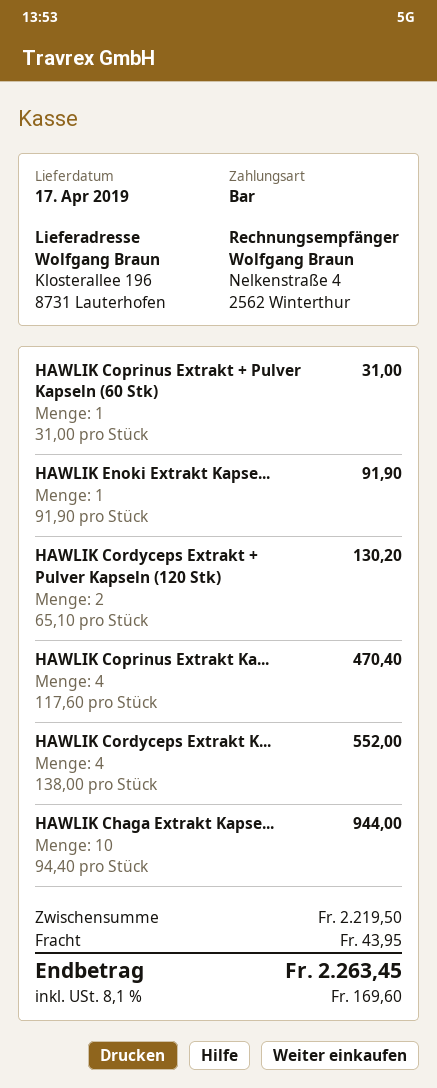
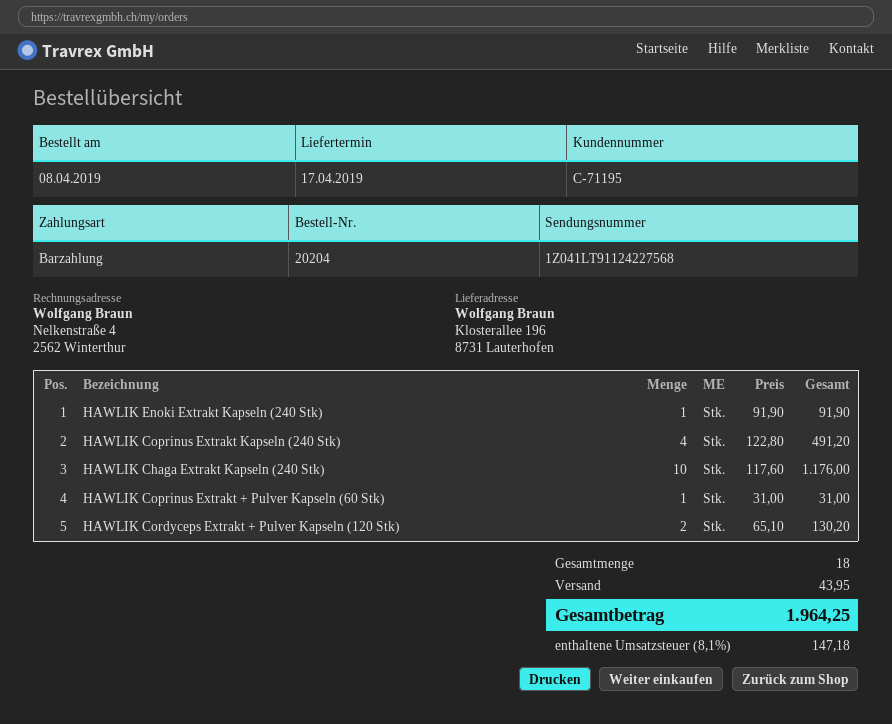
HAWLIK Coprinus Extrakt Ka...: 4 x 117.60 = 470.40 -> 4 x 122.80 = 491.20
HAWLIK Cordyceps Extrakt K...: 4 x 138.00 = 552.00 -> none
HAWLIK Chaga Extrakt Kapse...: 10 x 94.40 = 944.00 -> 10 x 117.60 = 1176.00
tax: 8.1% = 169.60 -> 8.1% = 147.18
total: 2263.45 -> 1964.25

